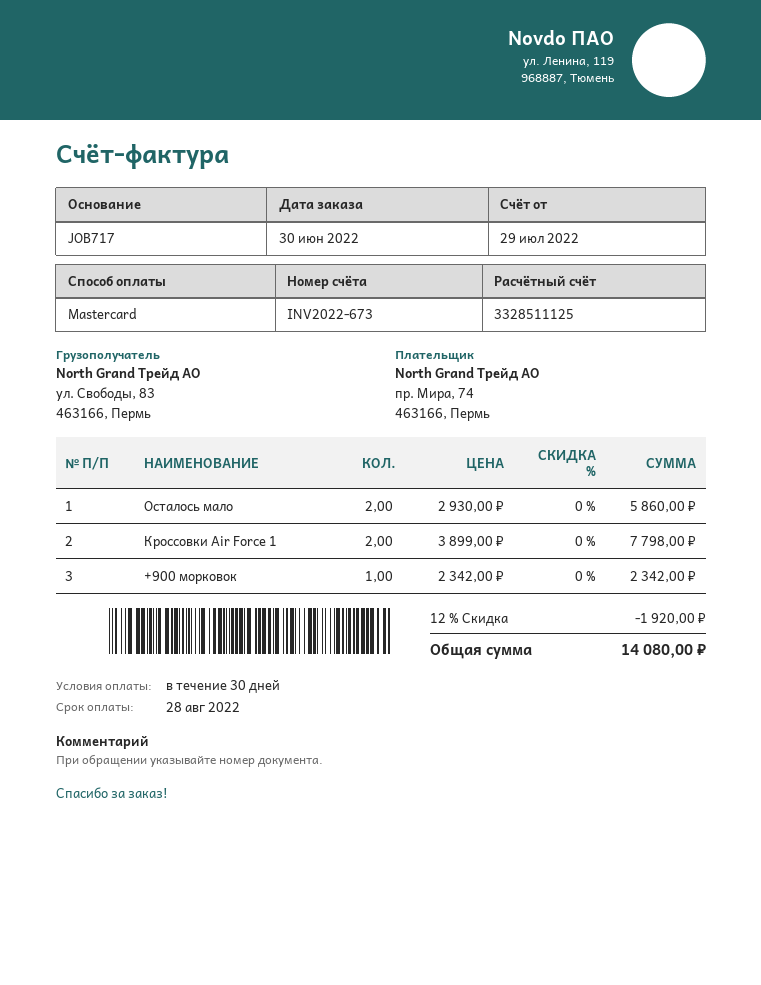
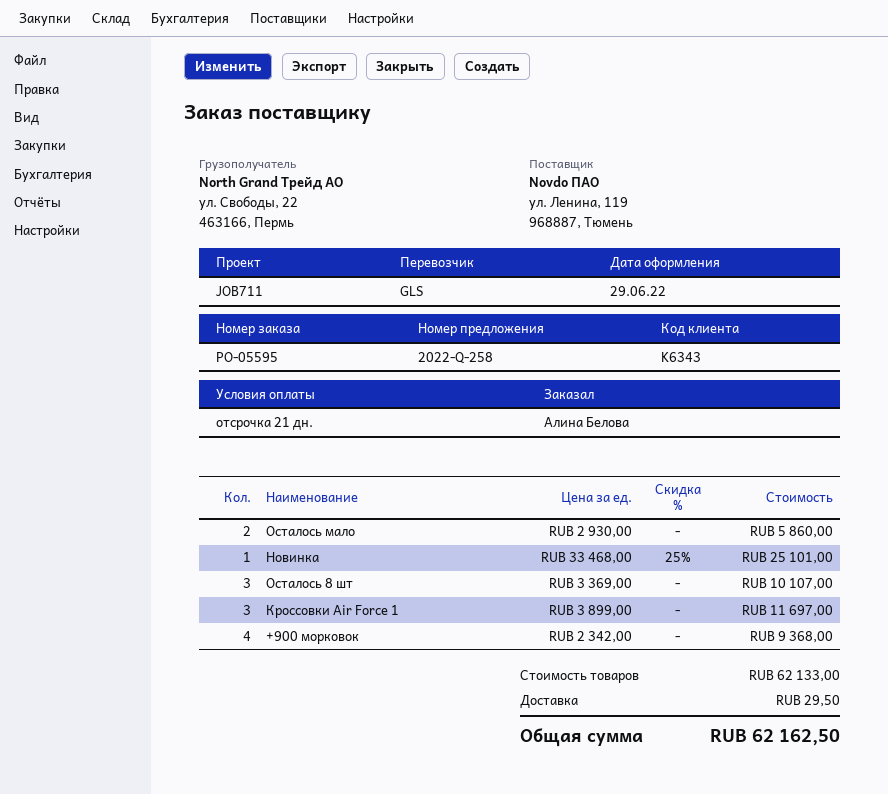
order date: 2022-06-30 -> 2022-06-29
payment terms: 30 days -> 21 days
reference: JOB717 -> JOB711
ship to: ул. Свободы, 83, 463166, Пермь -> ул. Свободы, 22, 463166, Пермь
Кроссовки Air Force 1: 2 x 3899.00 = 7798.00 -> 3 x 3899.00 = 11697.00
+900 морковок: 1 x 2342.00 = 2342.00 -> 4 x 2342.00 = 9368.00
Новинка: none -> 1 x 33468.00 - 25% = 25101.00
Осталось 8 шт: none -> 3 x 3369.00 = 10107.00
discount: 12% = 1920.00 -> none
shipping: none -> 29.50
total: 14080.00 -> 62162.50

